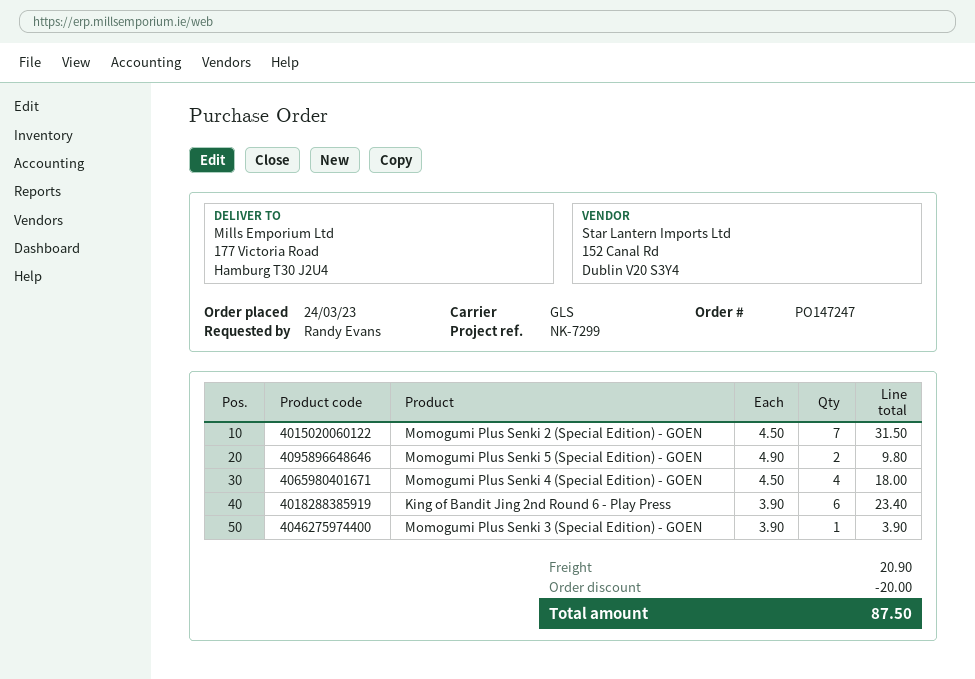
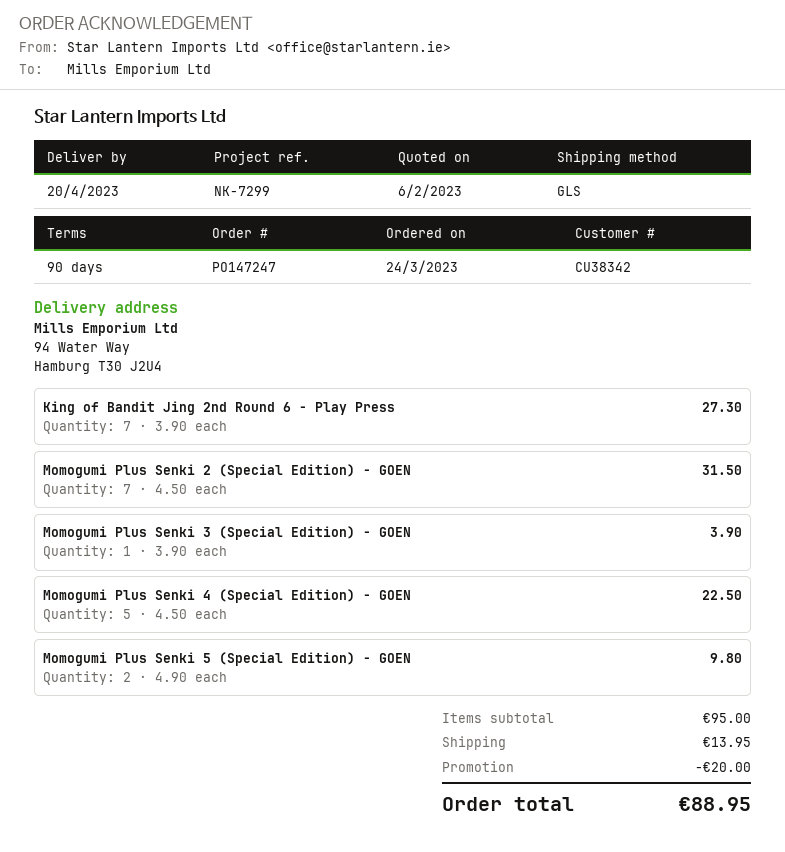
ship to: 177 Victoria Road, Hamburg T30 J2U4 -> 94 Water Way, Hamburg T30 J2U4
Momogumi Plus Senki 4 (Special Edition) - GOEN: 4 x 4.50 = 18.00 -> 5 x 4.50 = 22.50
King of Bandit Jing 2nd Round 6 - Play Press: 6 x 3.90 = 23.40 -> 7 x 3.90 = 27.30
shipping: 20.90 -> 13.95
total: 87.50 -> 88.95

